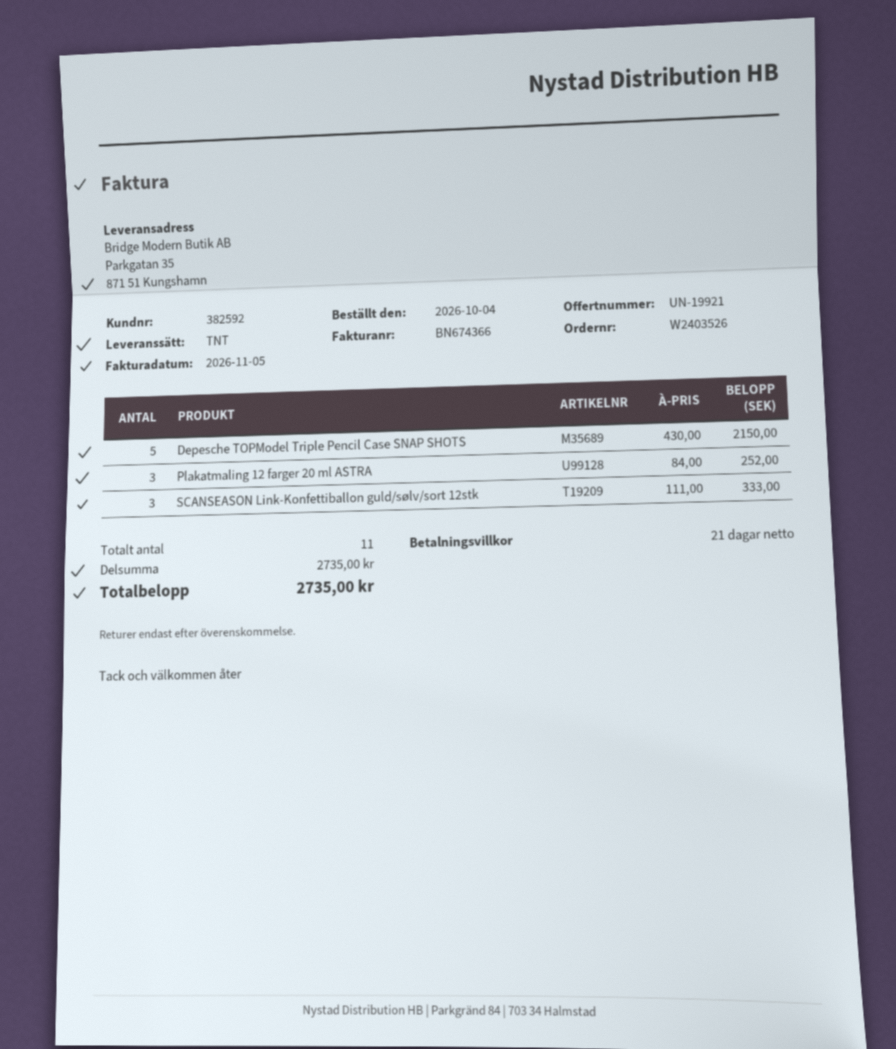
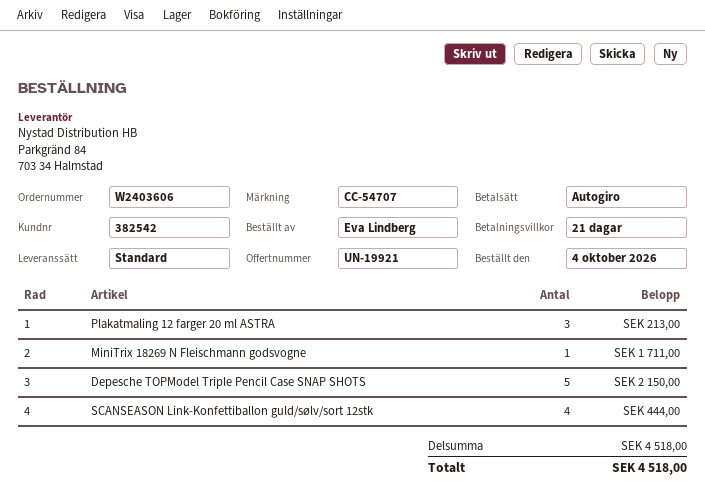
order number: W2403526 -> W2403606
customer number: 382592 -> 382542
shipping method: TNT -> standard
Plakatmaling 12 farger 20 ml ASTRA: 3 for 252.00 -> 3 for 213.00
SCANSEASON Link-Konfettiballon guld/sølv/sort 12stk: 3 for 333.00 -> 4 for 444.00
MiniTrix 18269 N Fleischmann godsvogne: none -> 1 for 1711.00
subtotal: 2735.00 -> 4518.00
total: 2735.00 -> 4518.00

